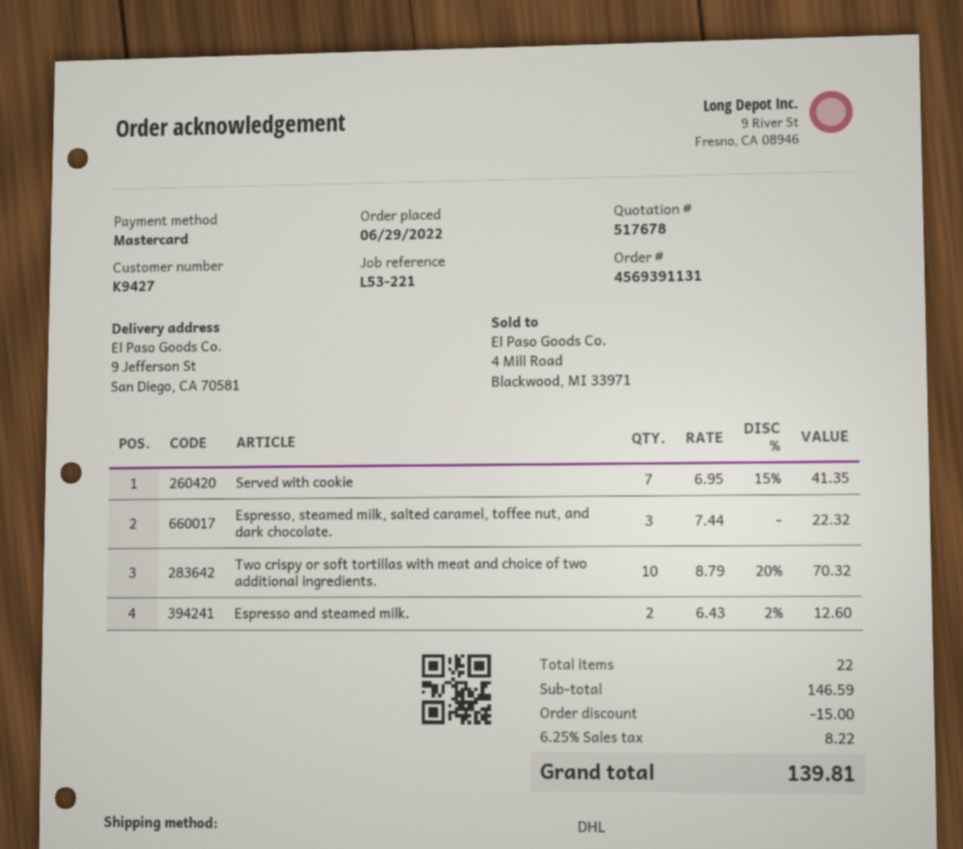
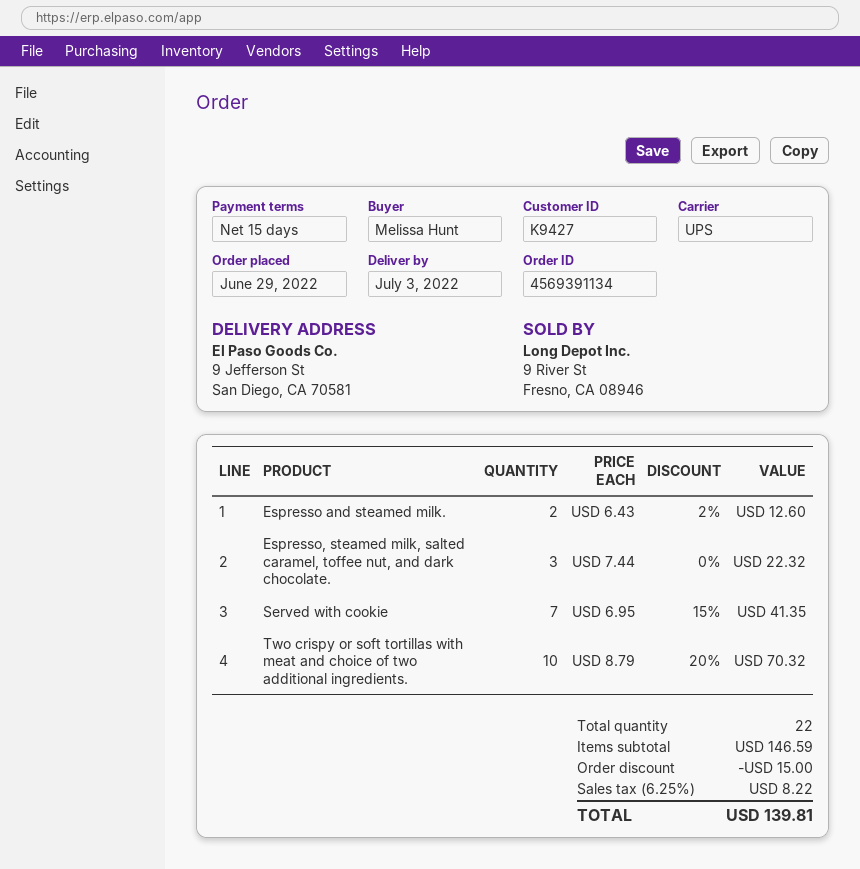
order number: 4569391131 -> 4569391134
shipping method: DHL -> UPS

